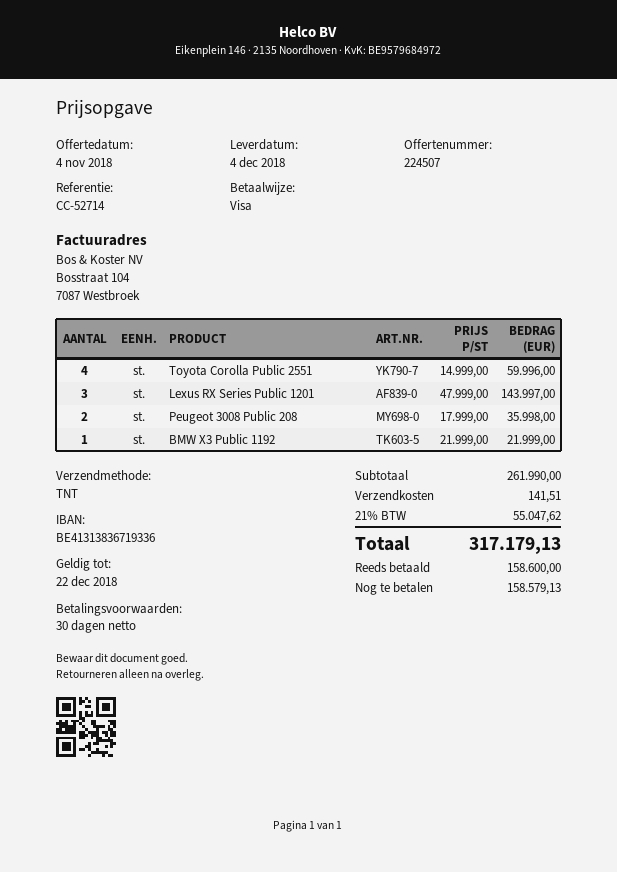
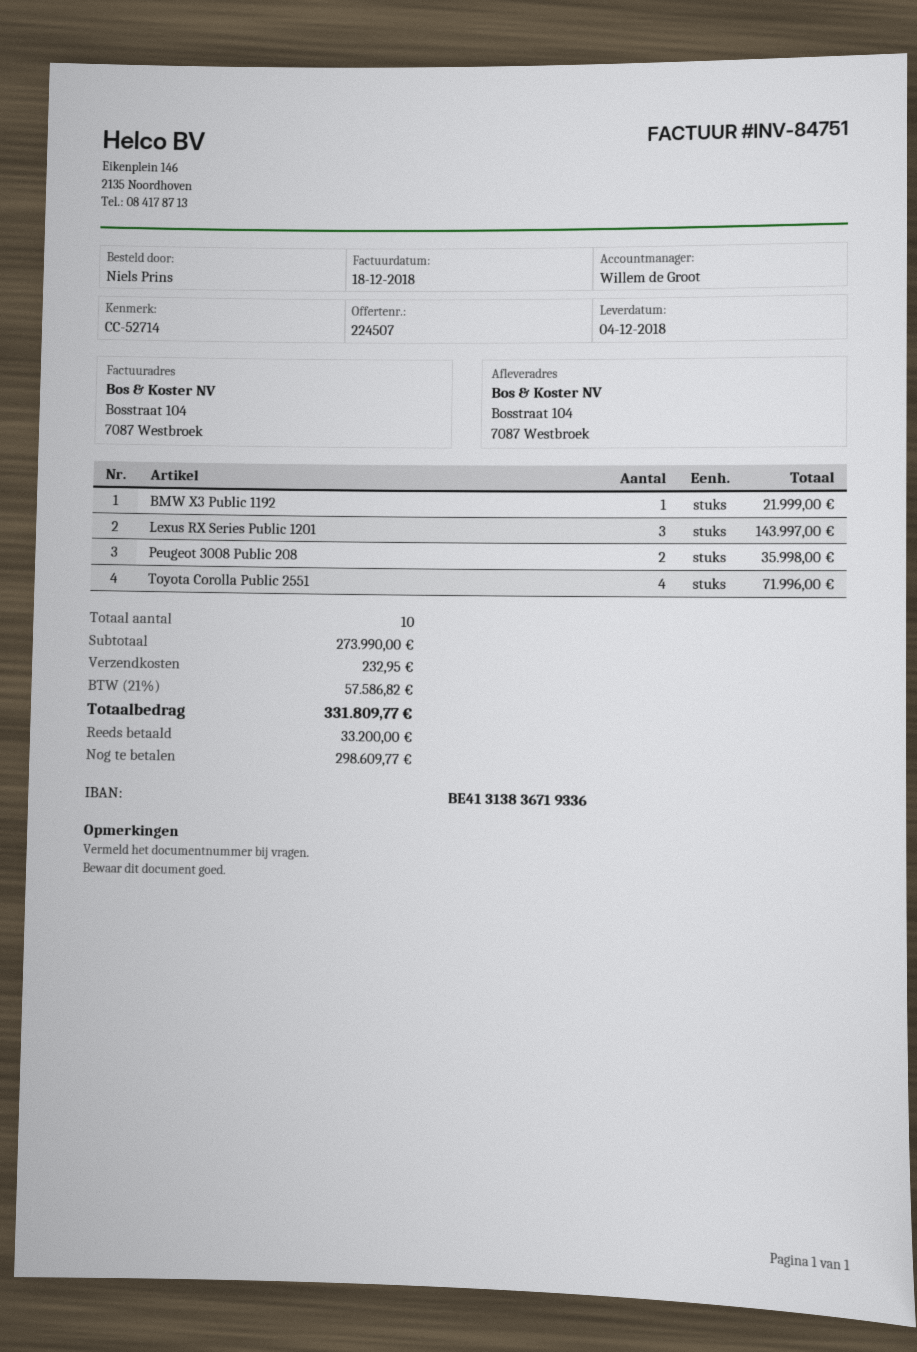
Toyota Corolla Public 2551: 4 for 59996.00 -> 4 for 71996.00
subtotal: 261990.00 -> 273990.00
shipping: 141.51 -> 232.95
tax: 21% = 55047.62 -> 21% = 57586.82
total: 317179.13 -> 331809.77
deposit: 158600.00 -> 33200.00
balance: 158579.13 -> 298609.77

